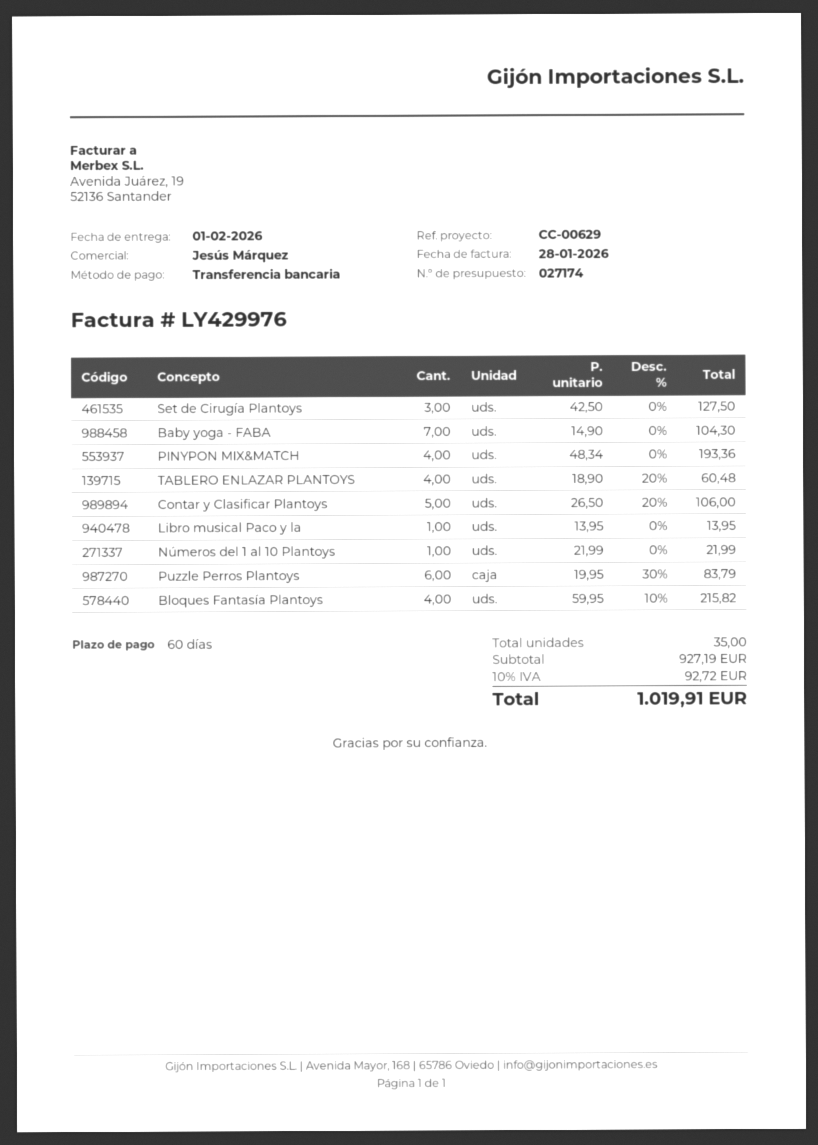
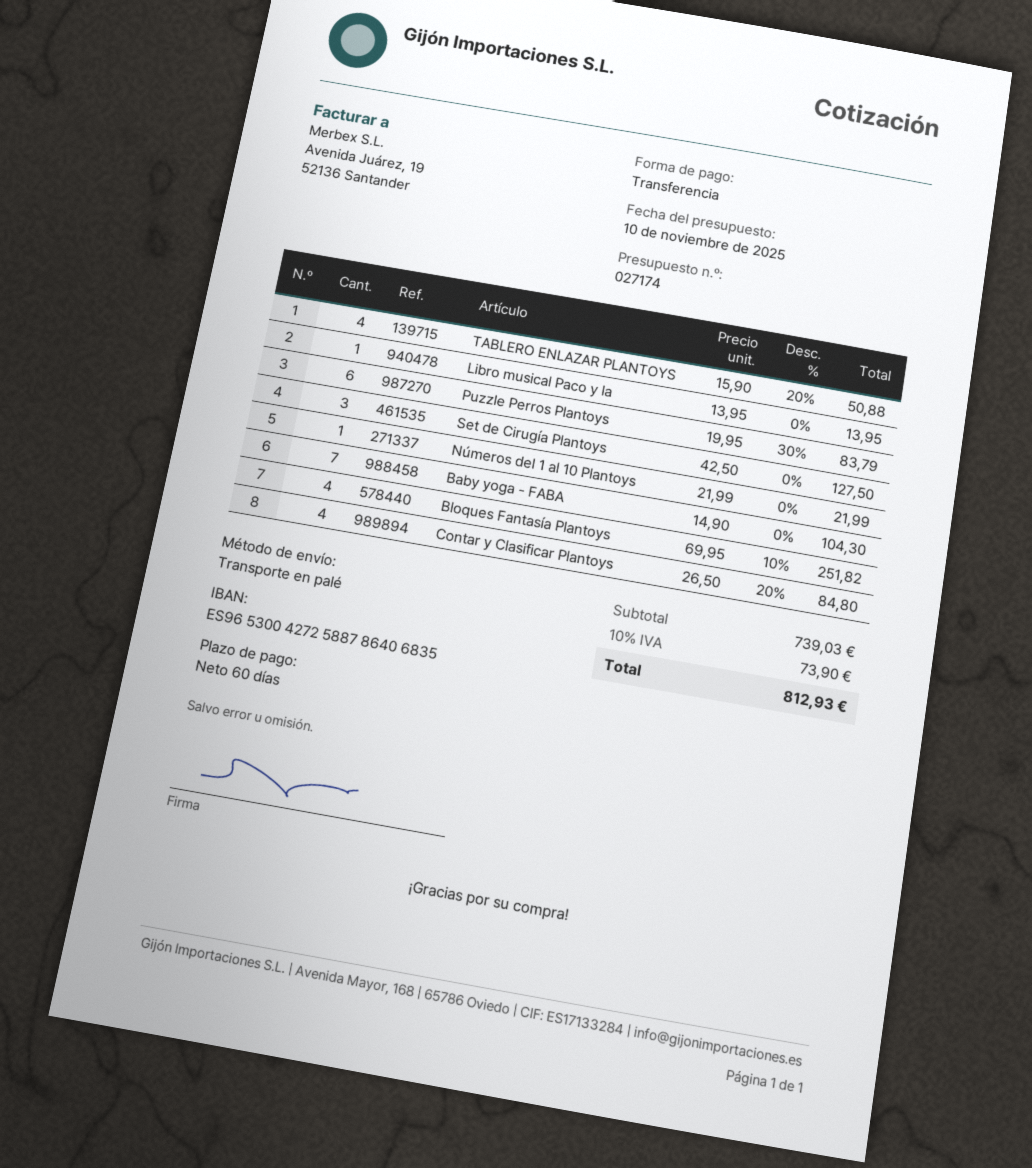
PINYPON MIX&MATCH: 4 x 48.34 = 193.36 -> none
TABLERO ENLAZAR PLANTOYS: 4 x 18.90 - 20% = 60.48 -> 4 x 15.90 - 20% = 50.88
Contar y Clasificar Plantoys: 5 x 26.50 - 20% = 106.00 -> 4 x 26.50 - 20% = 84.80
Bloques Fantasía Plantoys: 4 x 59.95 - 10% = 215.82 -> 4 x 69.95 - 10% = 251.82
subtotal: 927.19 -> 739.03
tax: 10% = 92.72 -> 10% = 73.90
total: 1019.91 -> 812.93

